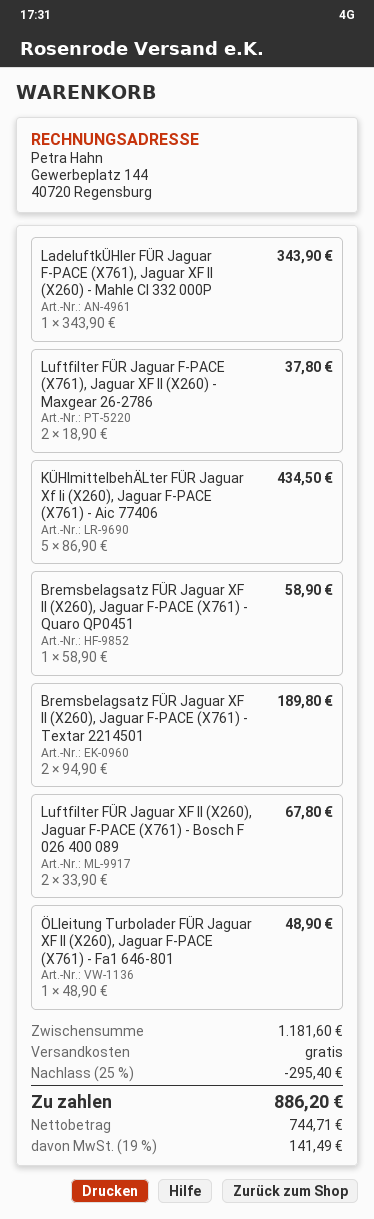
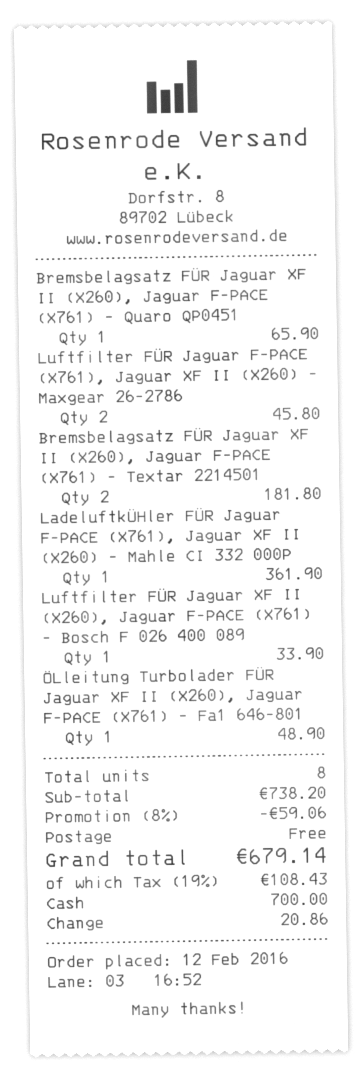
LadeluftkÜHler FÜR Jaguar F-PACE (X761), Jaguar XF II (X260) - Mahle CI 332 000P: 1 for 343.90 -> 1 for 361.90
Luftfilter FÜR Jaguar F-PACE (X761), Jaguar XF II (X260) - Maxgear 26-2786: 2 for 37.80 -> 2 for 45.80
KÜHlmittelbehÄLter FÜR Jaguar Xf Ii (X260), Jaguar F-PACE (X761) - Aic 77406: 5 for 434.50 -> none
Bremsbelagsatz FÜR Jaguar XF II (X260), Jaguar F-PACE (X761) - Quaro QP0451: 1 for 58.90 -> 1 for 65.90
Bremsbelagsatz FÜR Jaguar XF II (X260), Jaguar F-PACE (X761) - Textar 2214501: 2 for 189.80 -> 2 for 181.80
Luftfilter FÜR Jaguar XF II (X260), Jaguar F-PACE (X761) - Bosch F 026 400 089: 2 for 67.80 -> 1 for 33.90
subtotal: 1181.60 -> 738.20
discount: 25% = 295.40 -> 8% = 59.06
tax: 19% = 141.49 -> 19% = 108.43
total: 886.20 -> 679.14

